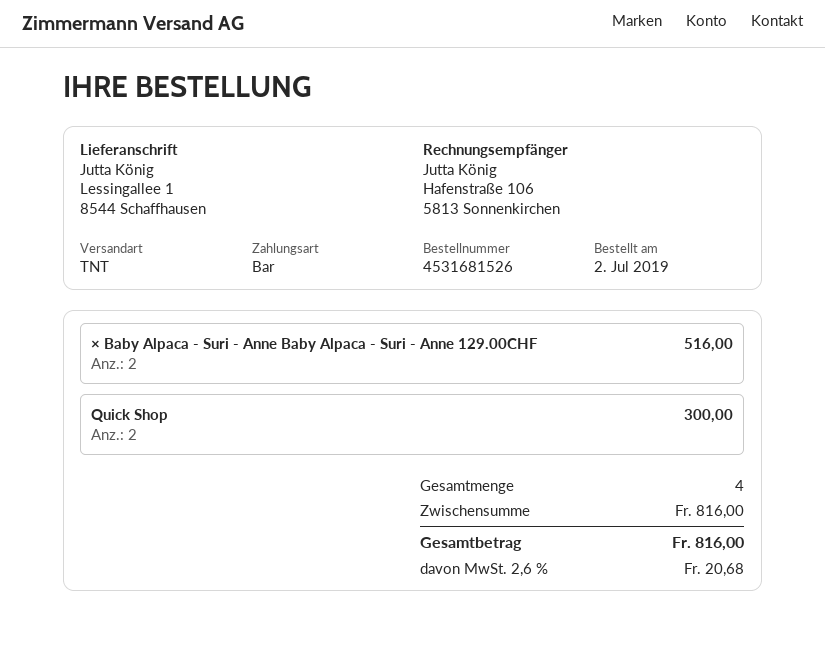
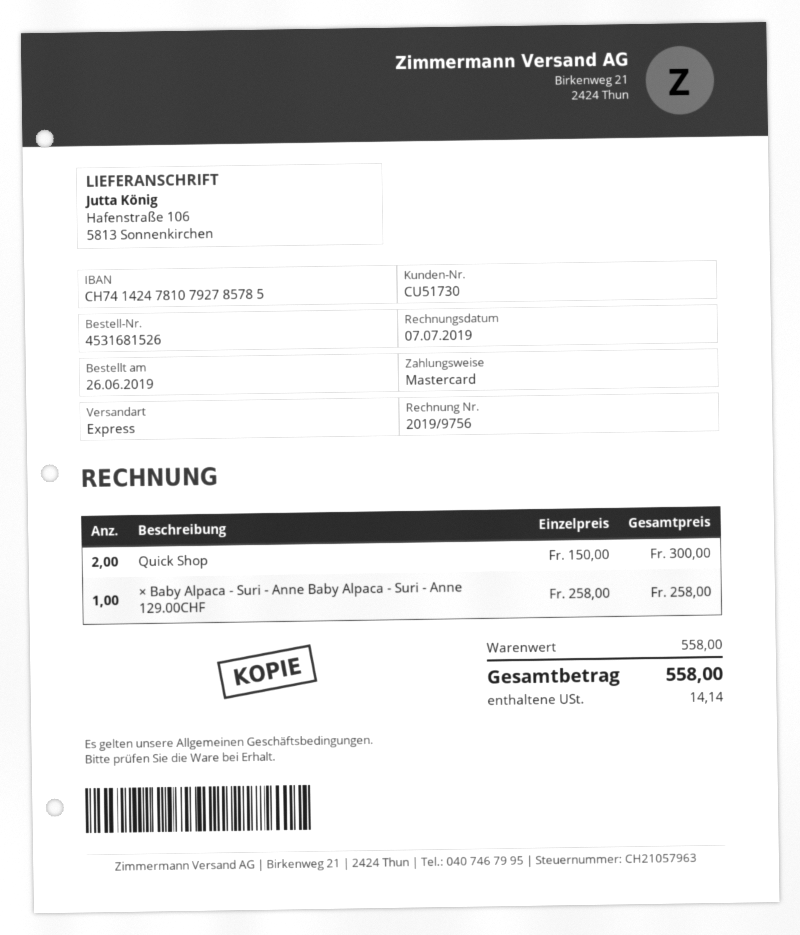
order date: 2019-07-02 -> 2019-06-26
payment method: cash -> Mastercard
shipping method: TNT -> express
ship to: Lessingallee 1, 8544 Schaffhausen -> Hafenstraße 106, 5813 Sonnenkirchen
× Baby Alpaca - Suri - Anne Baby Alpaca - Suri - Anne 129.00CHF: 2 for 516.00 -> 1 for 258.00
subtotal: 816.00 -> 558.00
tax: 20.68 -> 14.14
total: 816.00 -> 558.00

